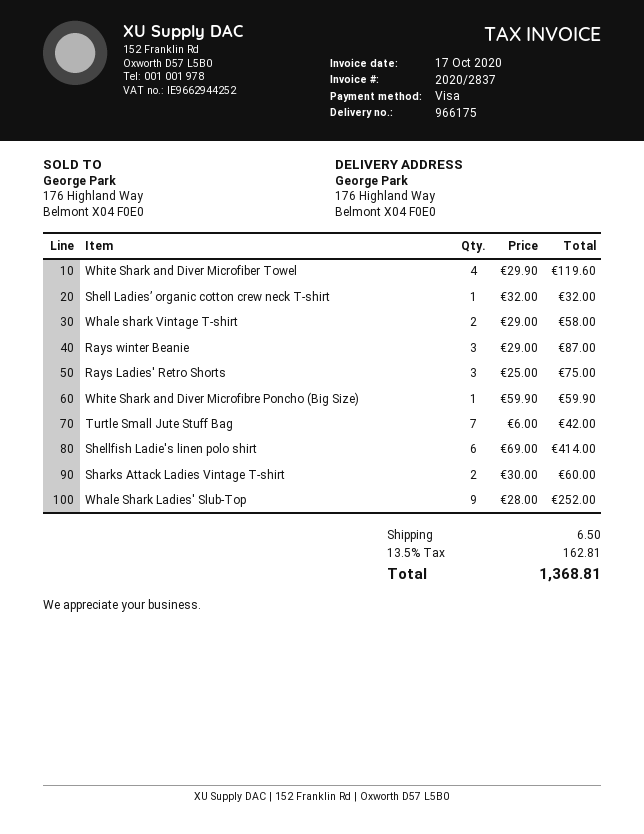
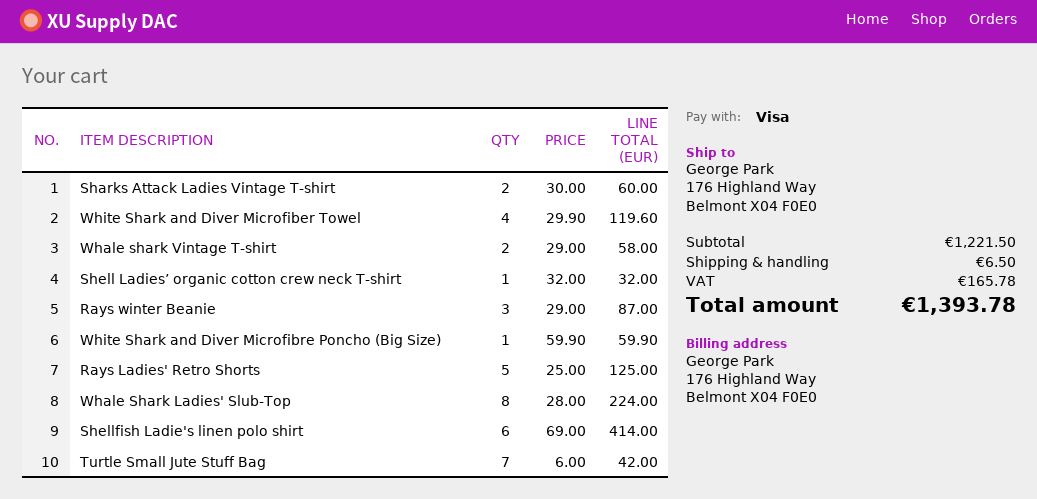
Rays Ladies' Retro Shorts: 3 x 25.00 = 75.00 -> 5 x 25.00 = 125.00
Whale Shark Ladies' Slub-Top: 9 x 28.00 = 252.00 -> 8 x 28.00 = 224.00
tax: 162.81 -> 165.78
total: 1368.81 -> 1393.78

